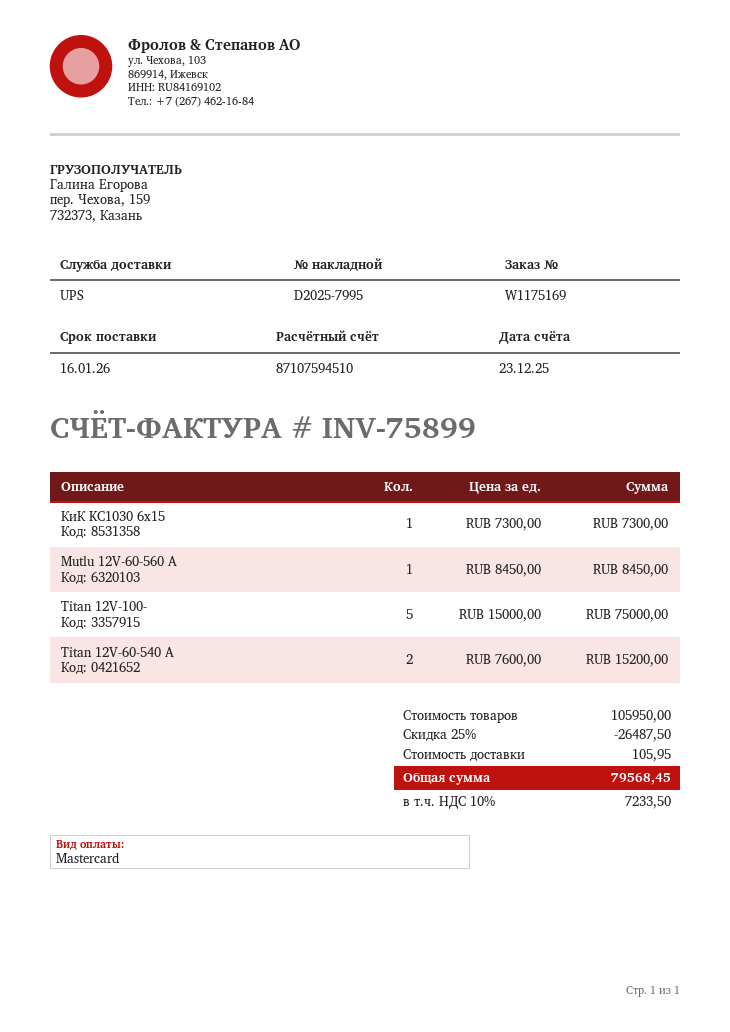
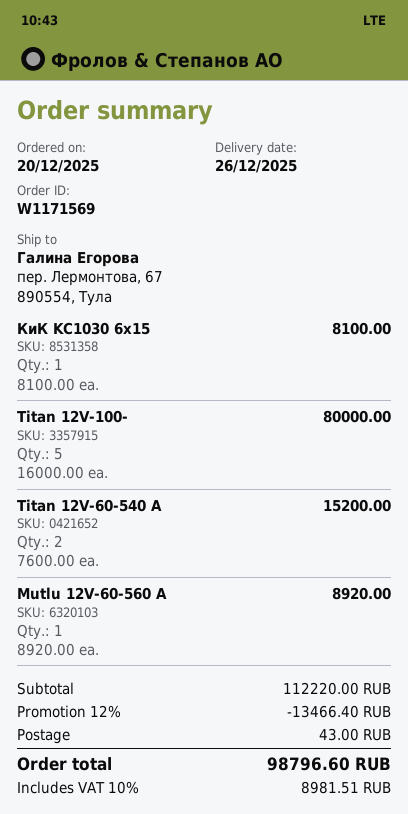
order number: W1175169 -> W1171569
delivery date: 2026-01-16 -> 2025-12-26
ship to: пер. Чехова, 159, 732373, Казань -> пер. Лермонтова, 67, 890554, Тула
КиК KC1030 6x15: 1 x 7300.00 = 7300.00 -> 1 x 8100.00 = 8100.00
Mutlu 12V-60-560 А: 1 x 8450.00 = 8450.00 -> 1 x 8920.00 = 8920.00
Titan 12V-100-: 5 x 15000.00 = 75000.00 -> 5 x 16000.00 = 80000.00
subtotal: 105950.00 -> 112220.00
discount: 25% = 26487.50 -> 12% = 13466.40
shipping: 105.95 -> 43.00
tax: 10% = 7233.50 -> 10% = 8981.51
total: 79568.45 -> 98796.60

